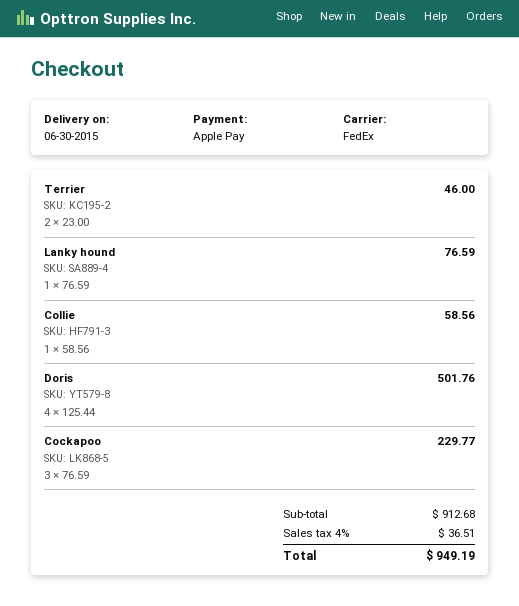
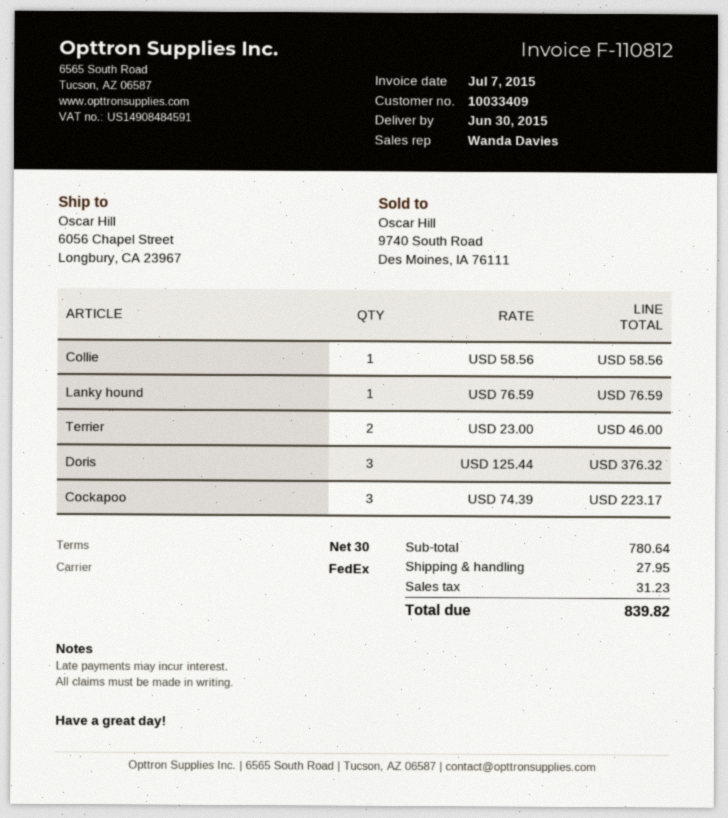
Doris: 4 x 125.44 = 501.76 -> 3 x 125.44 = 376.32
Cockapoo: 3 x 76.59 = 229.77 -> 3 x 74.39 = 223.17
subtotal: 912.68 -> 780.64
shipping: none -> 27.95
tax: 36.51 -> 31.23
total: 949.19 -> 839.82

